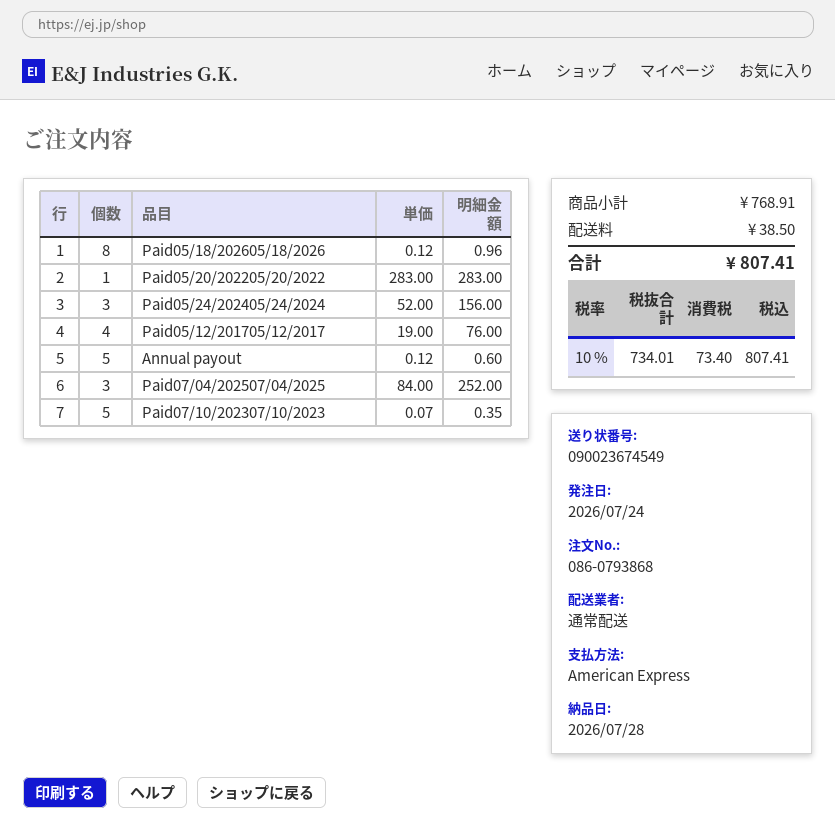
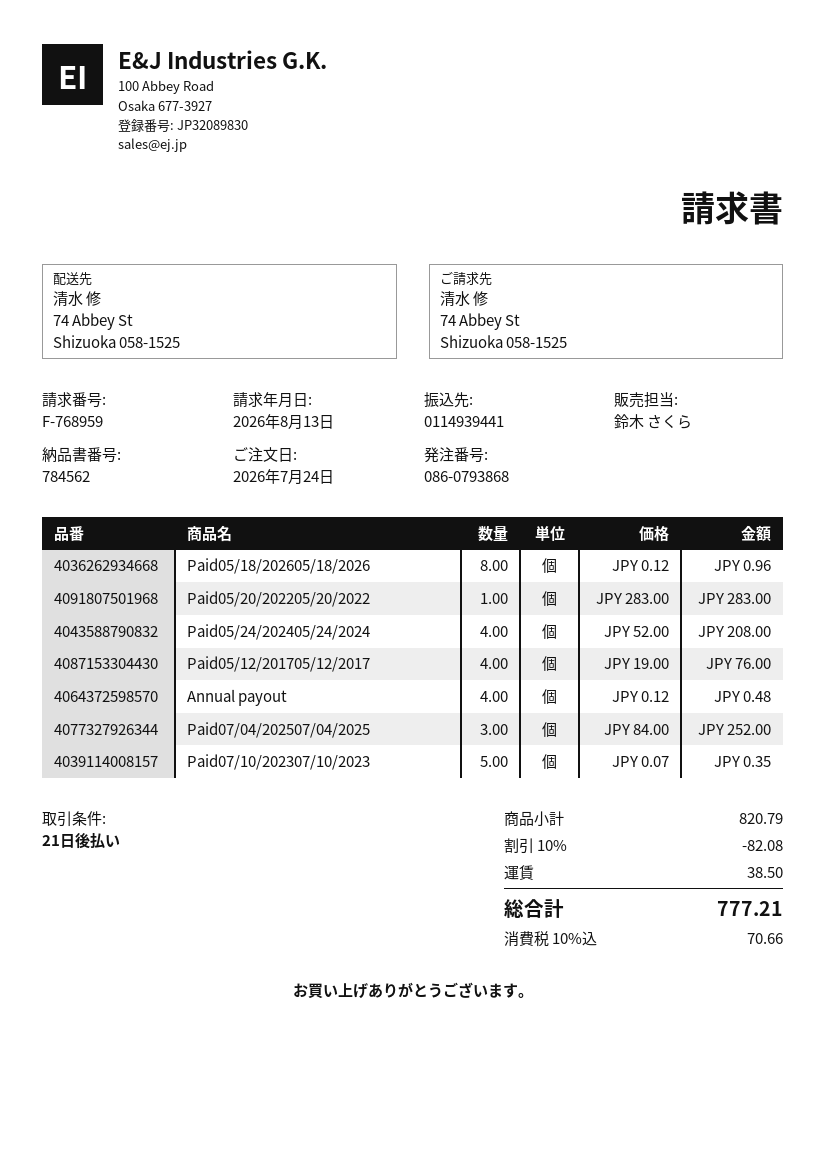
Paid05/24/202405/24/2024: 3 x 52.00 = 156.00 -> 4 x 52.00 = 208.00
Annual payout: 5 x 0.12 = 0.60 -> 4 x 0.12 = 0.48
subtotal: 768.91 -> 820.79
discount: none -> 10% = 82.08
tax: 10% = 73.40 -> 10% = 70.66
total: 807.41 -> 777.21

